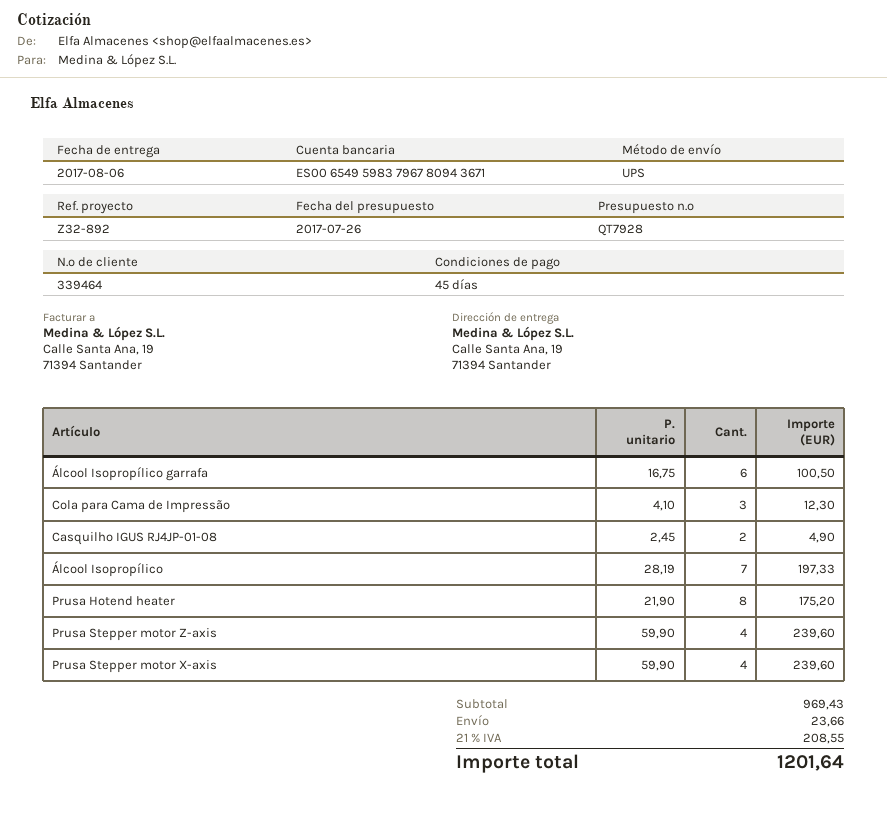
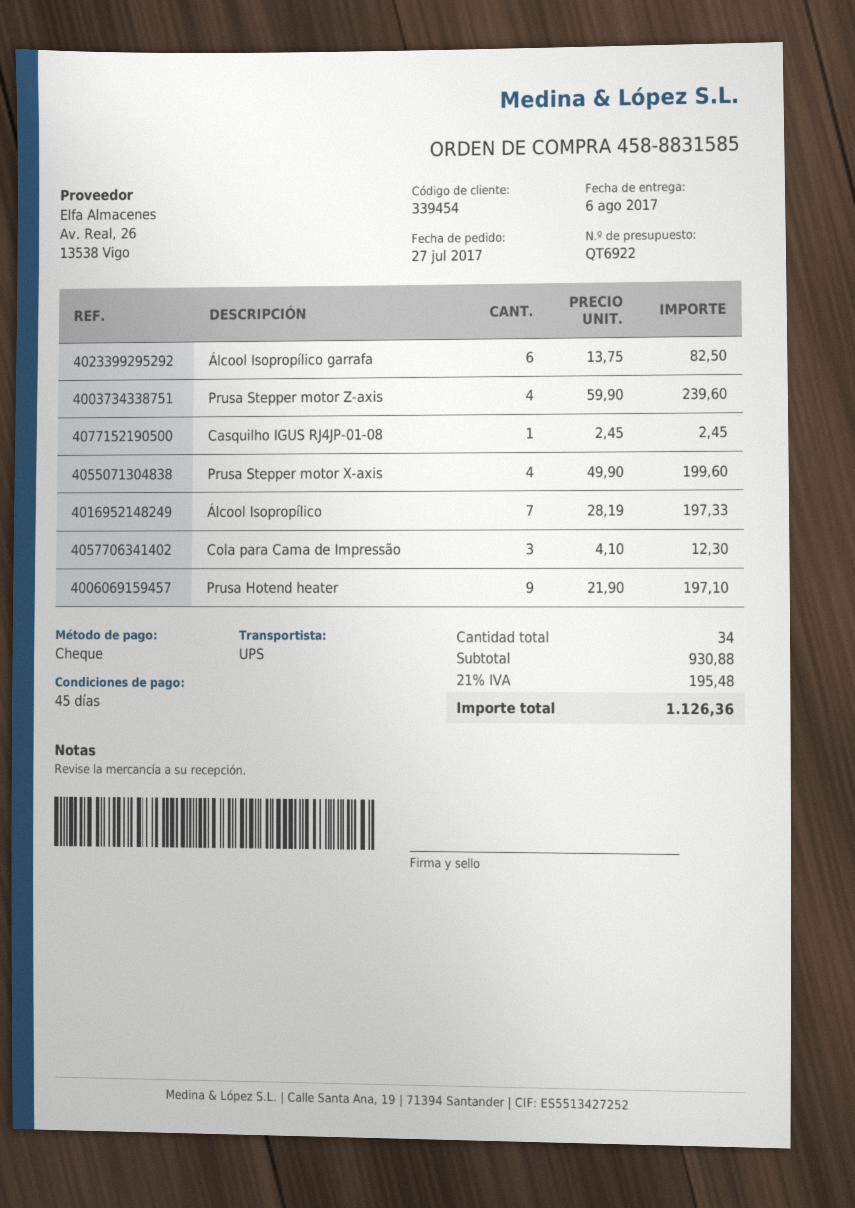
quote number: QT7928 -> QT6922
customer number: 339464 -> 339454
Álcool Isopropílico garrafa: 6 x 16.75 = 100.50 -> 6 x 13.75 = 82.50
Casquilho IGUS RJ4JP-01-08: 2 x 2.45 = 4.90 -> 1 x 2.45 = 2.45
Prusa Hotend heater: 8 x 21.90 = 175.20 -> 9 x 21.90 = 197.10
Prusa Stepper motor X-axis: 4 x 59.90 = 239.60 -> 4 x 49.90 = 199.60
subtotal: 969.43 -> 930.88
shipping: 23.66 -> none
tax: 21% = 208.55 -> 21% = 195.48
total: 1201.64 -> 1126.36

